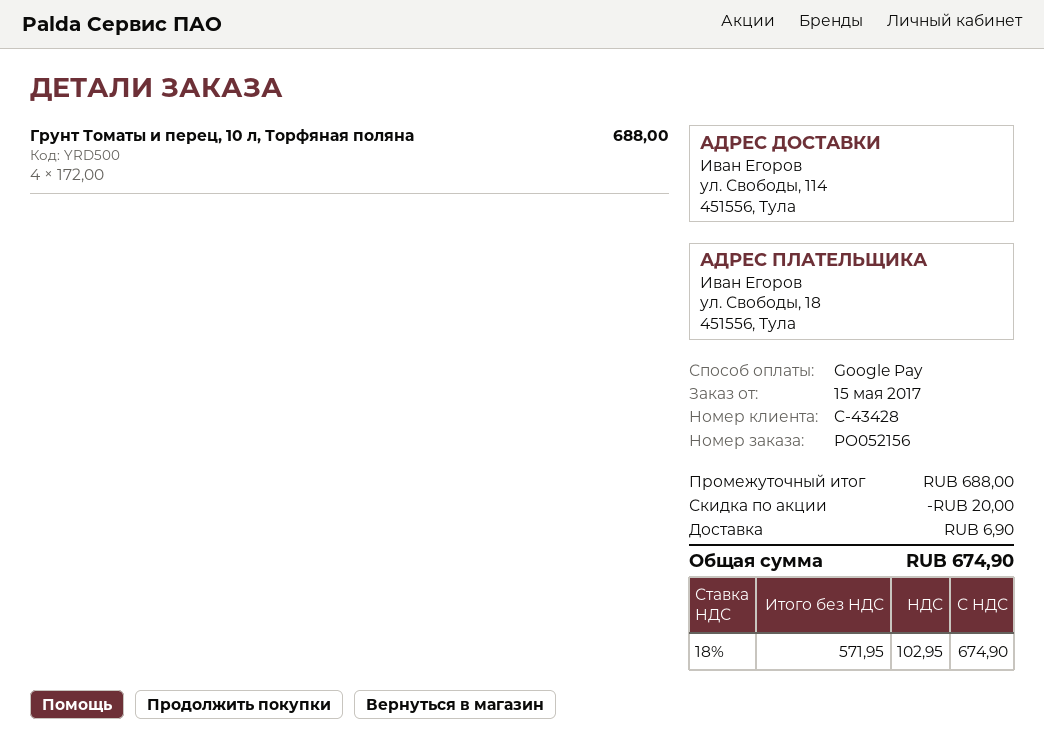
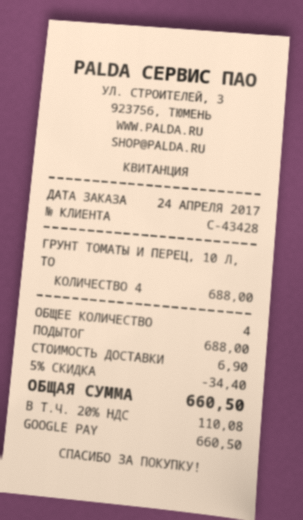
order date: 2017-05-15 -> 2017-04-24
discount: 20.00 -> 34.40
tax: 18% = 102.95 -> 20% = 110.08
total: 674.90 -> 660.50

